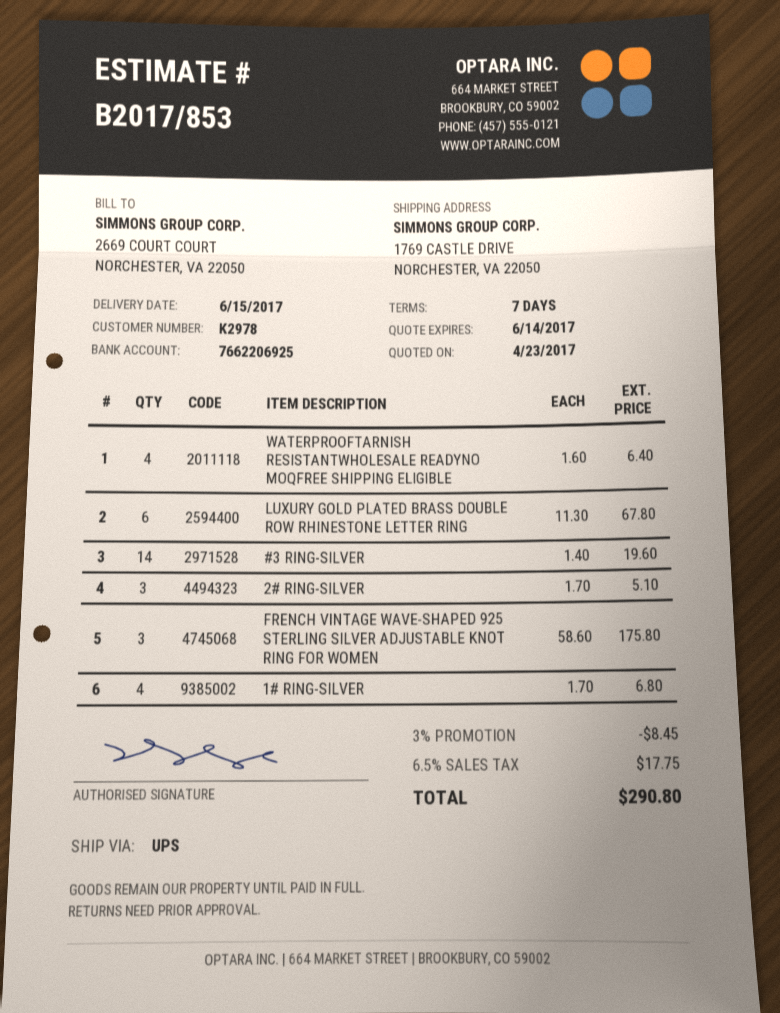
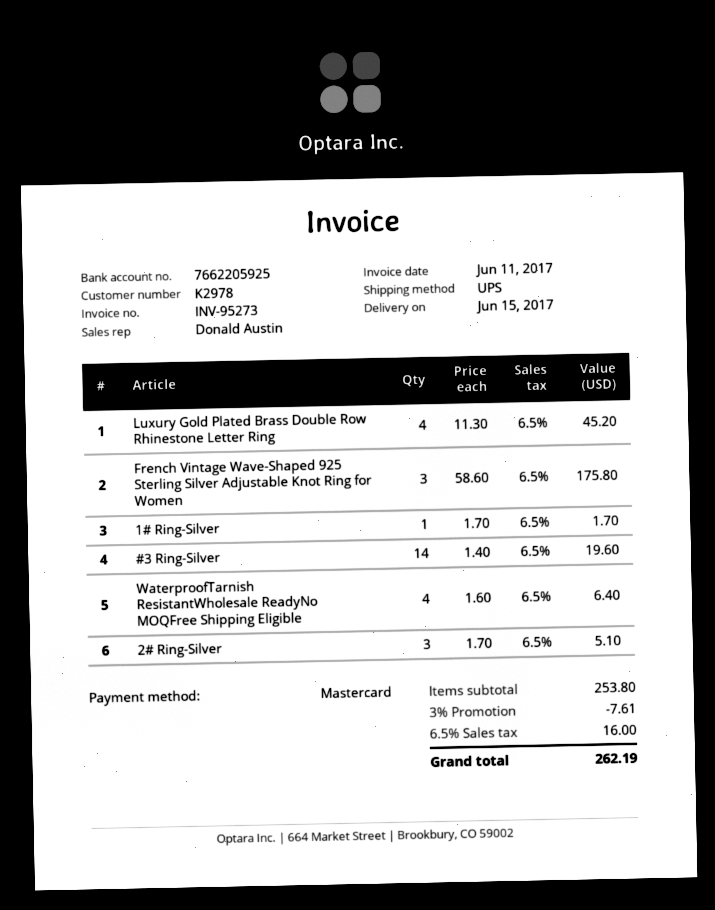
bank account: 7662206925 -> 7662205925
LUXURY GOLD PLATED BRASS DOUBLE ROW RHINESTONE LETTER RING: 6 x 11.30 = 67.80 -> 4 x 11.30 = 45.20
1# RING-SILVER: 4 x 1.70 = 6.80 -> 1 x 1.70 = 1.70
discount: 3% = 8.45 -> 3% = 7.61
tax: 6.5% = 17.75 -> 6.5% = 16.00
total: 290.80 -> 262.19

